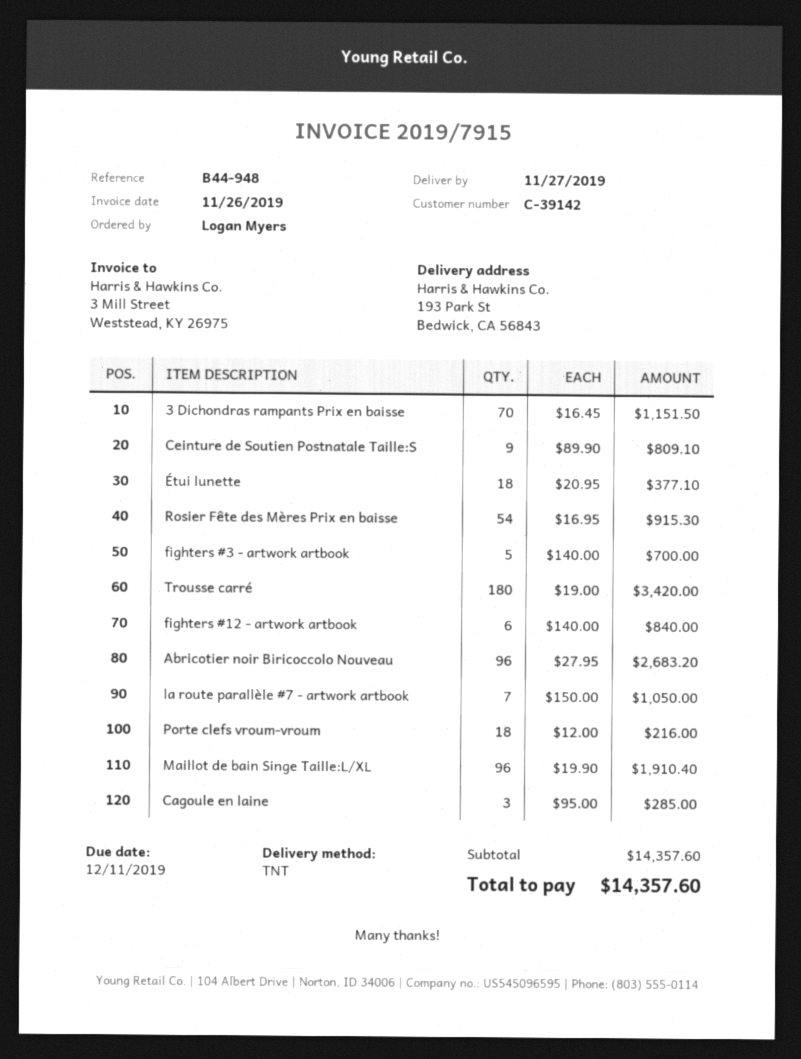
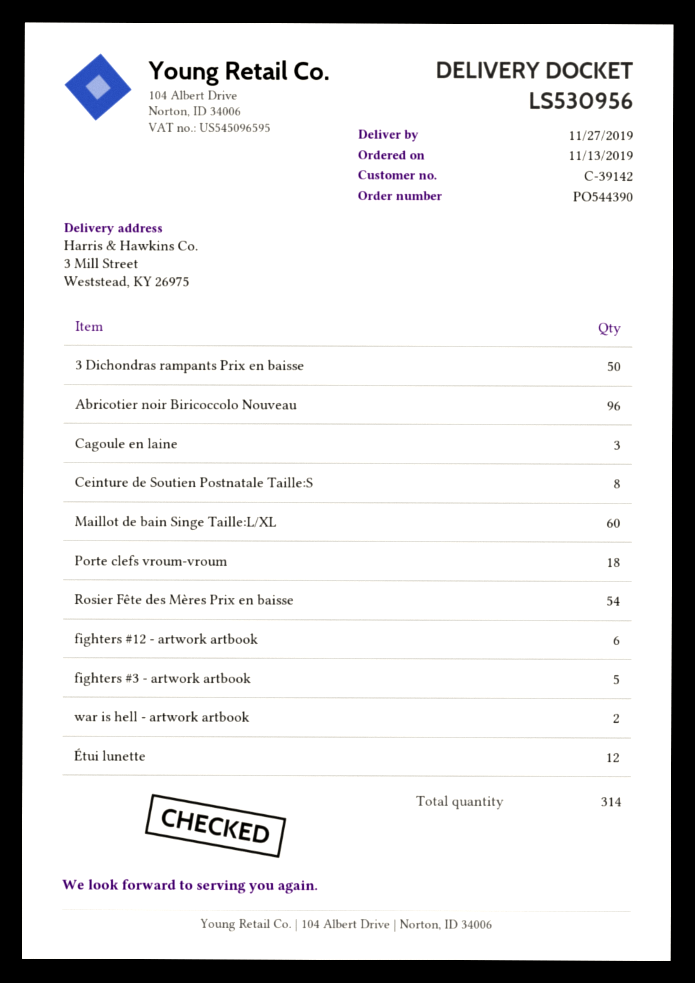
ship to: 193 Park St, Bedwick, CA 56843 -> 3 Mill Street, Weststead, KY 26975
3 Dichondras rampants Prix en baisse: 70 -> 50
Ceinture de Soutien Postnatale Taille:S: 9 -> 8
Étui lunette: 18 -> 12
Trousse carré: 180 -> none
la route parallèle #7 - artwork artbook: 7 -> none
Maillot de bain Singe Taille:L/XL: 96 -> 60
war is hell - artwork artbook: none -> 2

